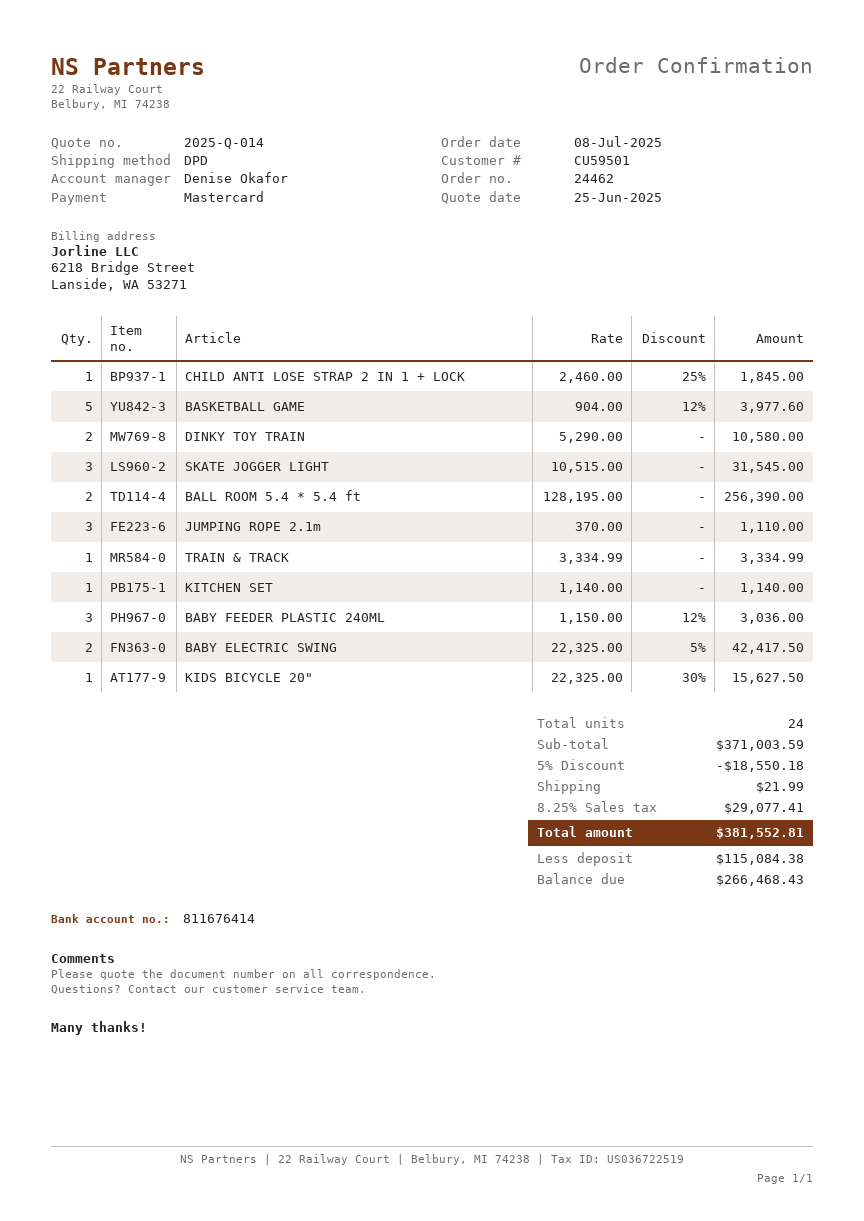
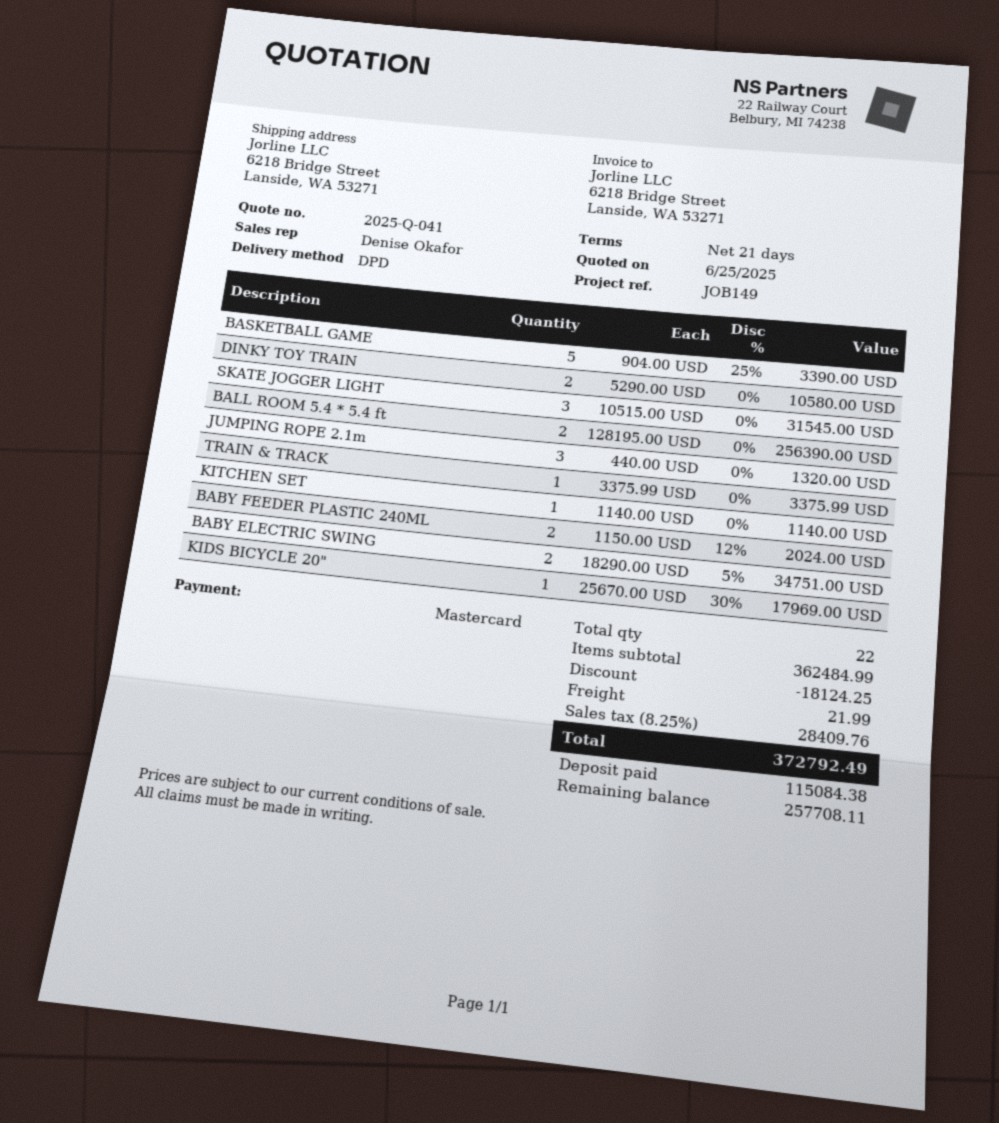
quote number: 2025-Q-014 -> 2025-Q-041
CHILD ANTI LOSE STRAP 2 IN 1 + LOCK: 1 x 2460.00 - 25% = 1845.00 -> none
BASKETBALL GAME: 5 x 904.00 - 12% = 3977.60 -> 5 x 904.00 - 25% = 3390.00
JUMPING ROPE 2.1m: 3 x 370.00 = 1110.00 -> 3 x 440.00 = 1320.00
TRAIN & TRACK: 1 x 3334.99 = 3334.99 -> 1 x 3375.99 = 3375.99
BABY FEEDER PLASTIC 240ML: 3 x 1150.00 - 12% = 3036.00 -> 2 x 1150.00 - 12% = 2024.00
BABY ELECTRIC SWING: 2 x 22325.00 - 5% = 42417.50 -> 2 x 18290.00 - 5% = 34751.00
KIDS BICYCLE 20": 1 x 22325.00 - 30% = 15627.50 -> 1 x 25670.00 - 30% = 17969.00
total quantity: 24 -> 22
subtotal: 371003.59 -> 362484.99
discount: 18550.18 -> 18124.25
tax: 8.25% = 29077.41 -> 8.25% = 28409.76
total: 381552.81 -> 372792.49
balance: 266468.43 -> 257708.11

